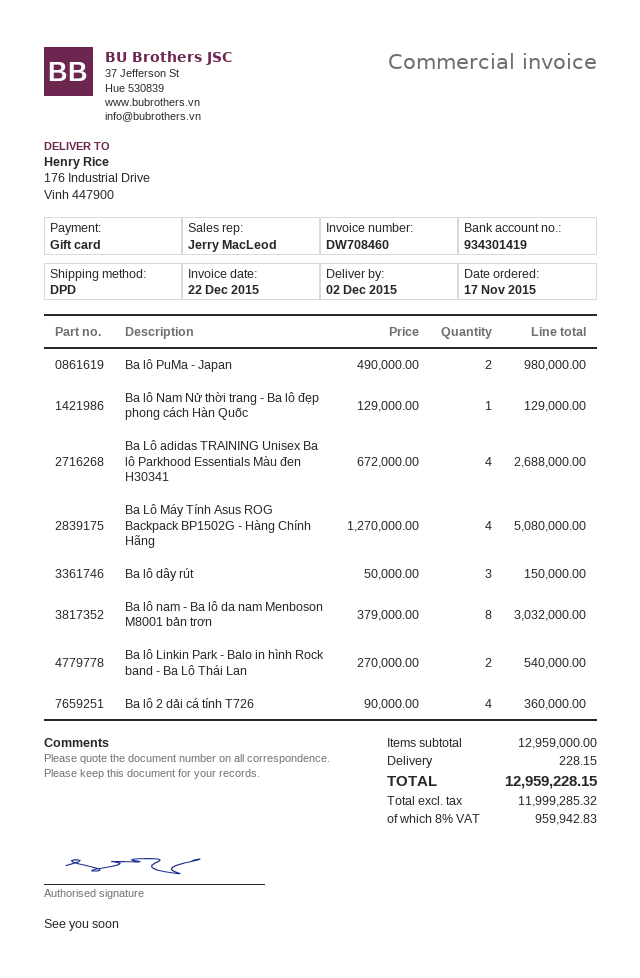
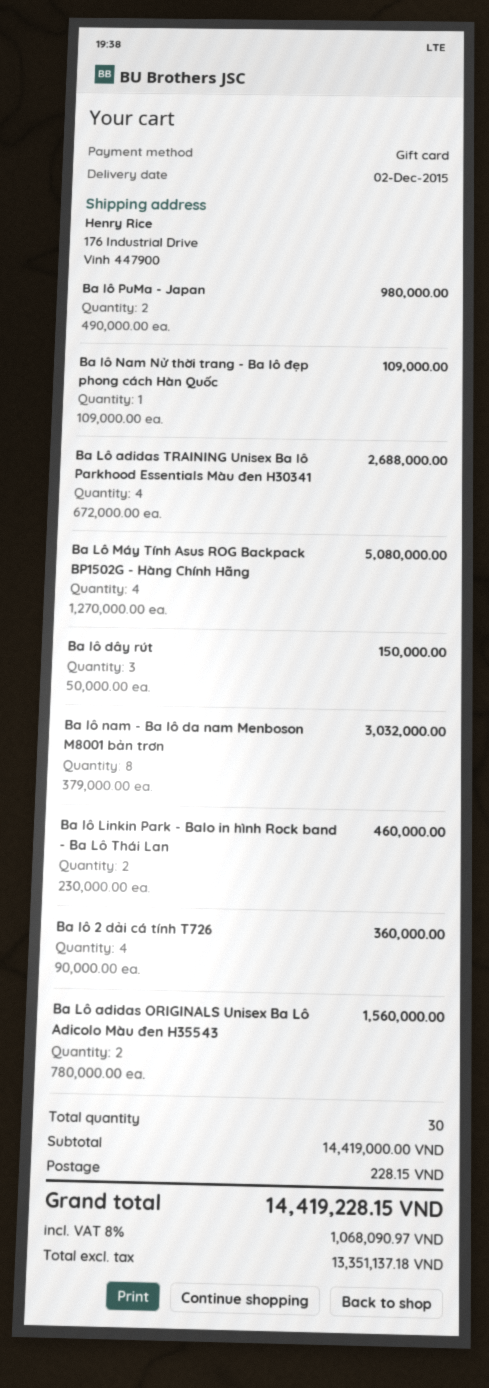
Ba lô Nam Nử thời trang - Ba lô đẹp phong cách Hàn Quốc: 1 x 129000.00 = 129000.00 -> 1 x 109000.00 = 109000.00
Ba lô Linkin Park - Balo in hình Rock band - Ba Lô Thái Lan: 2 x 270000.00 = 540000.00 -> 2 x 230000.00 = 460000.00
Ba Lô adidas ORIGINALS Unisex Ba Lô Adicolo Màu đen H35543: none -> 2 x 780000.00 = 1560000.00
subtotal: 12959000.00 -> 14419000.00
net: 11999285.32 -> 13351137.18
tax: 8% = 959942.83 -> 8% = 1068090.97
total: 12959228.15 -> 14419228.15

